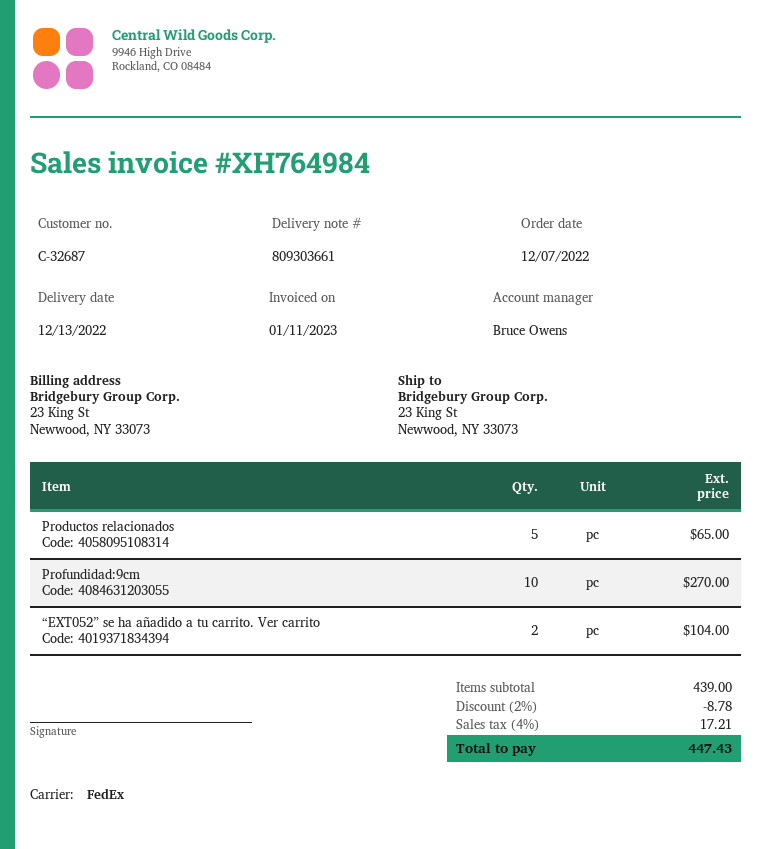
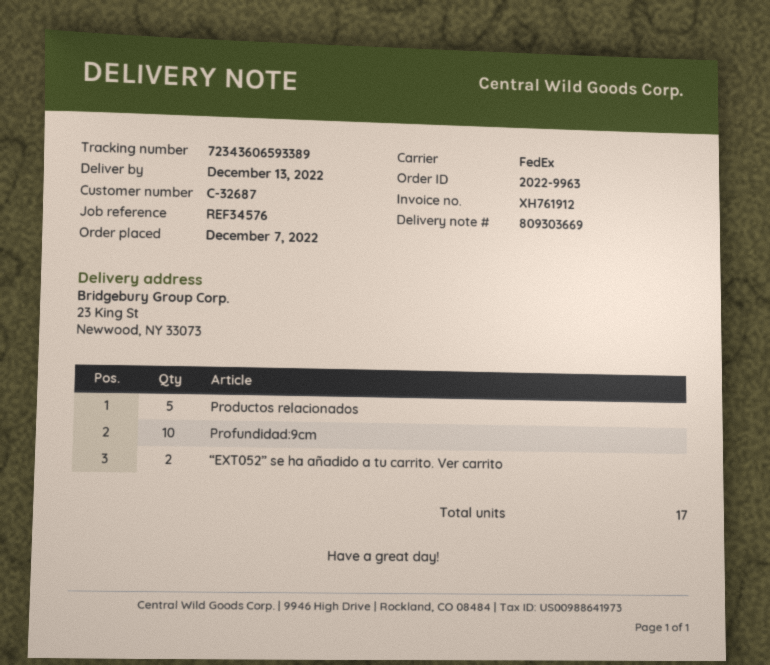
delivery note number: 809303661 -> 809303669
invoice number: XH764984 -> XH761912

